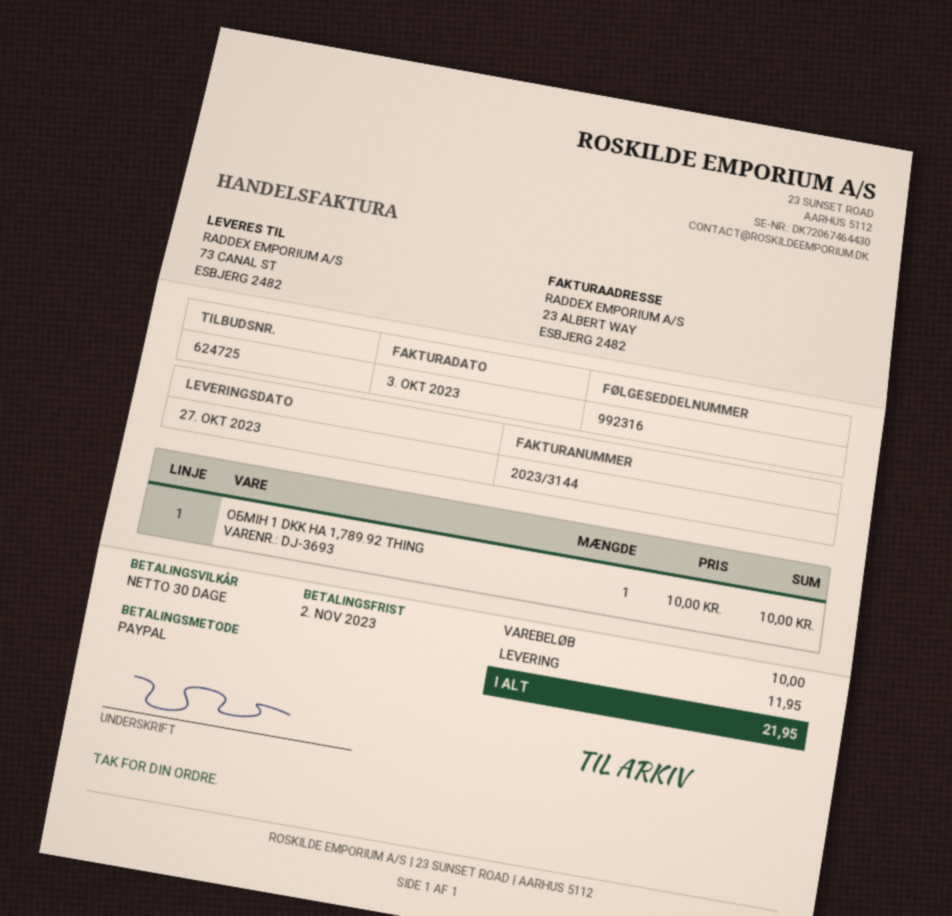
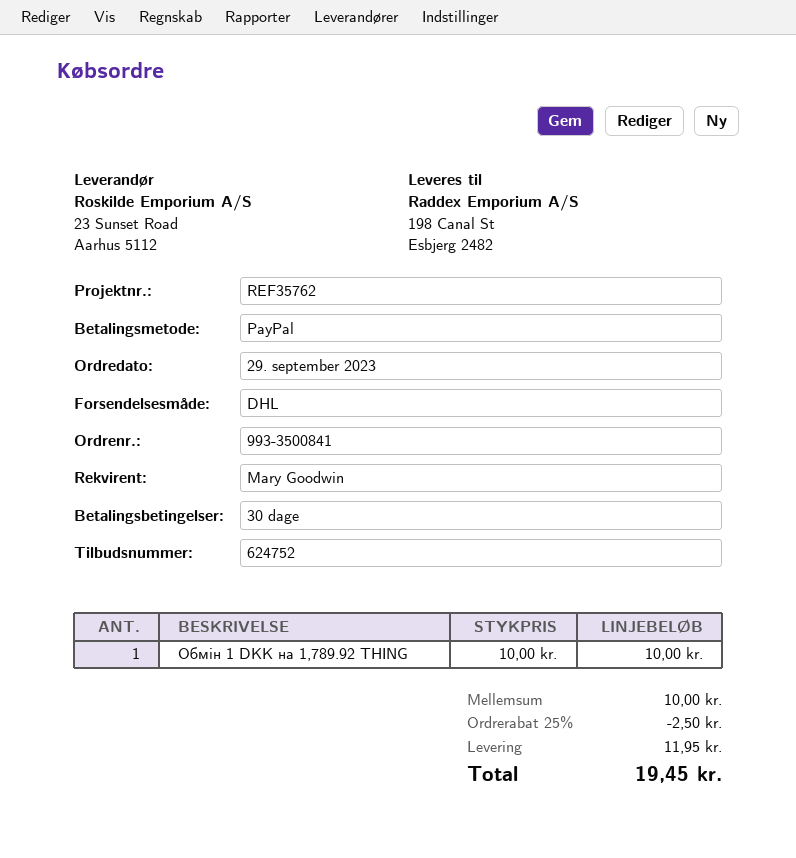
quote number: 624725 -> 624752
ship to: 73 CANAL ST, ESBJERG 2482 -> 198 Canal St, Esbjerg 2482
discount: none -> 25% = 2.50
total: 21.95 -> 19.45

